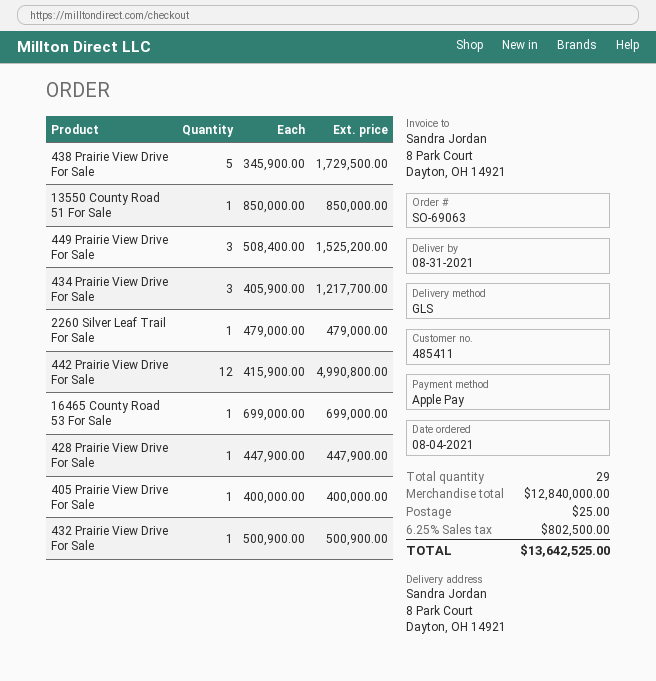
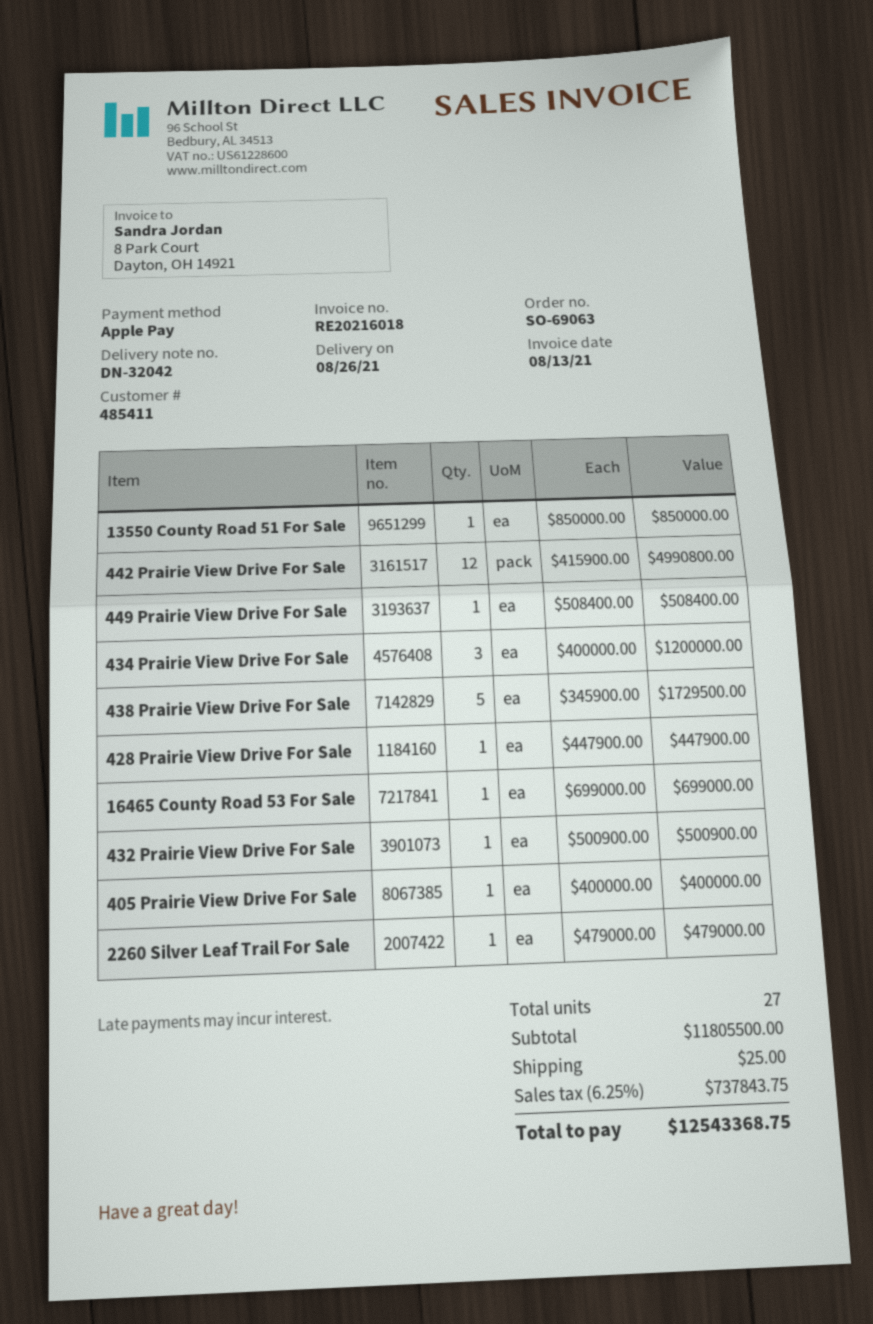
delivery date: 2021-08-31 -> 2021-08-26
449 Prairie View Drive For Sale: 3 x 508400.00 = 1525200.00 -> 1 x 508400.00 = 508400.00
434 Prairie View Drive For Sale: 3 x 405900.00 = 1217700.00 -> 3 x 400000.00 = 1200000.00
total quantity: 29 -> 27
subtotal: 12840000.00 -> 11805500.00
tax: 6.25% = 802500.00 -> 6.25% = 737843.75
total: 13642525.00 -> 12543368.75

